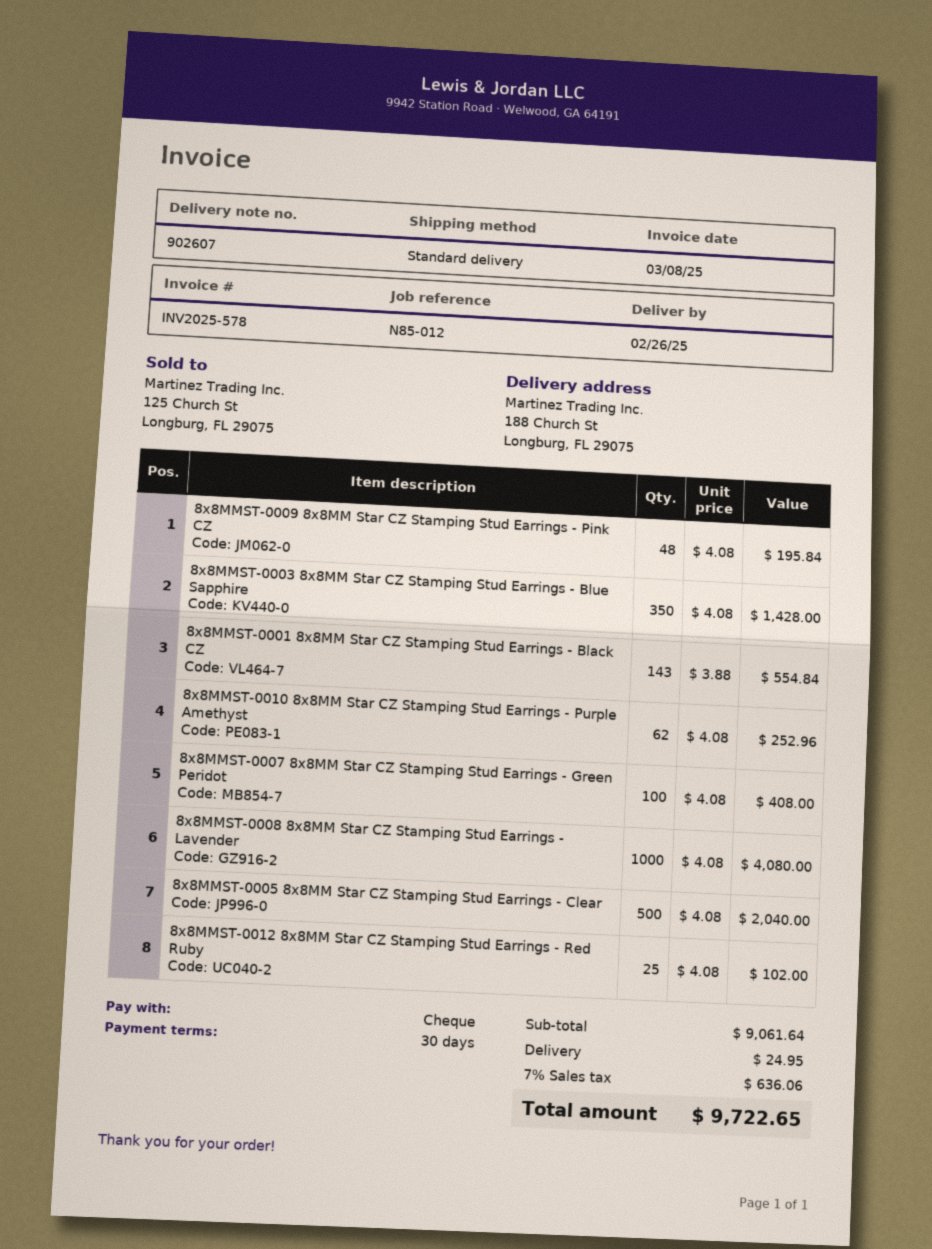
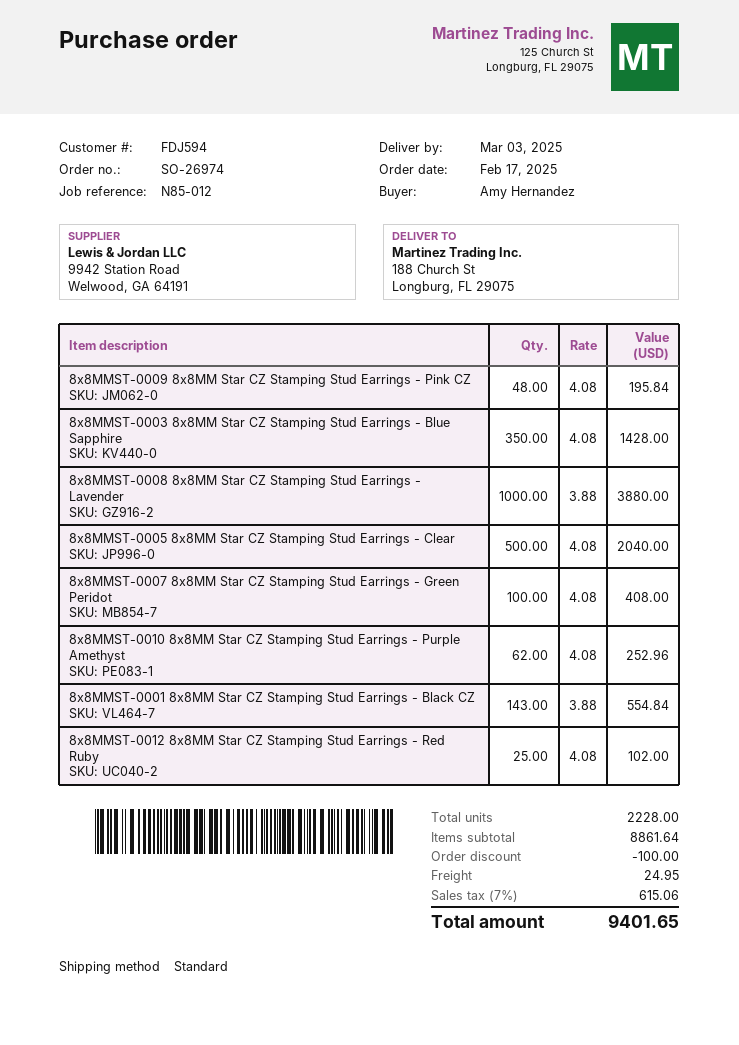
delivery date: 2025-02-26 -> 2025-03-03
8x8MMST-0008 8x8MM Star CZ Stamping Stud Earrings - Lavender: 1000 x 4.08 = 4080.00 -> 1000 x 3.88 = 3880.00
subtotal: 9061.64 -> 8861.64
discount: none -> 100.00
tax: 7% = 636.06 -> 7% = 615.06
total: 9722.65 -> 9401.65

